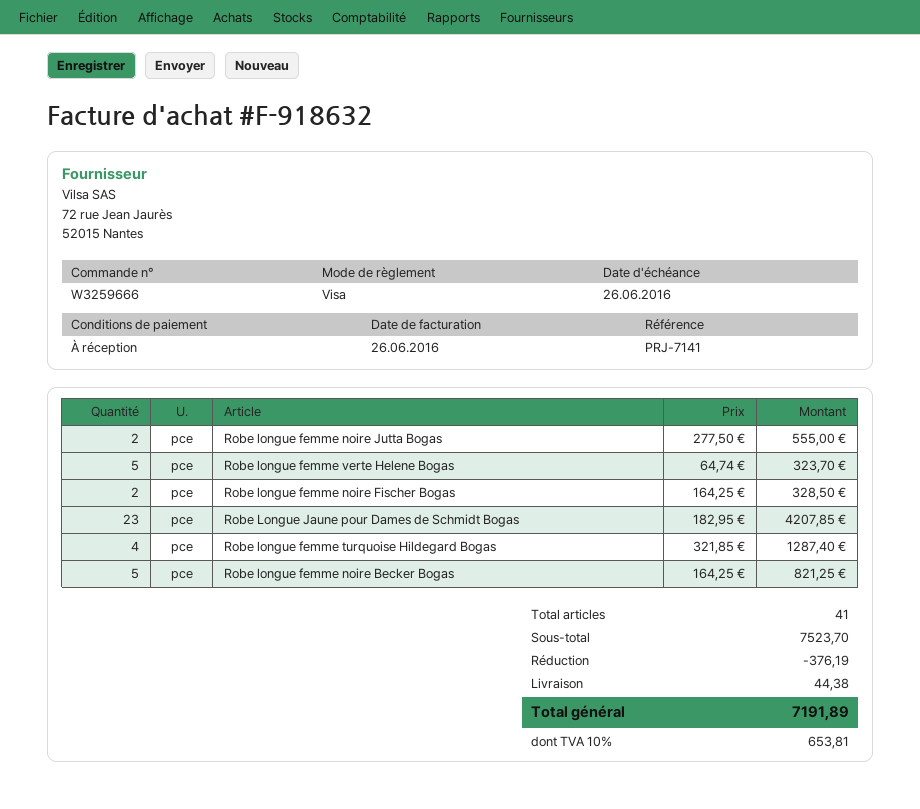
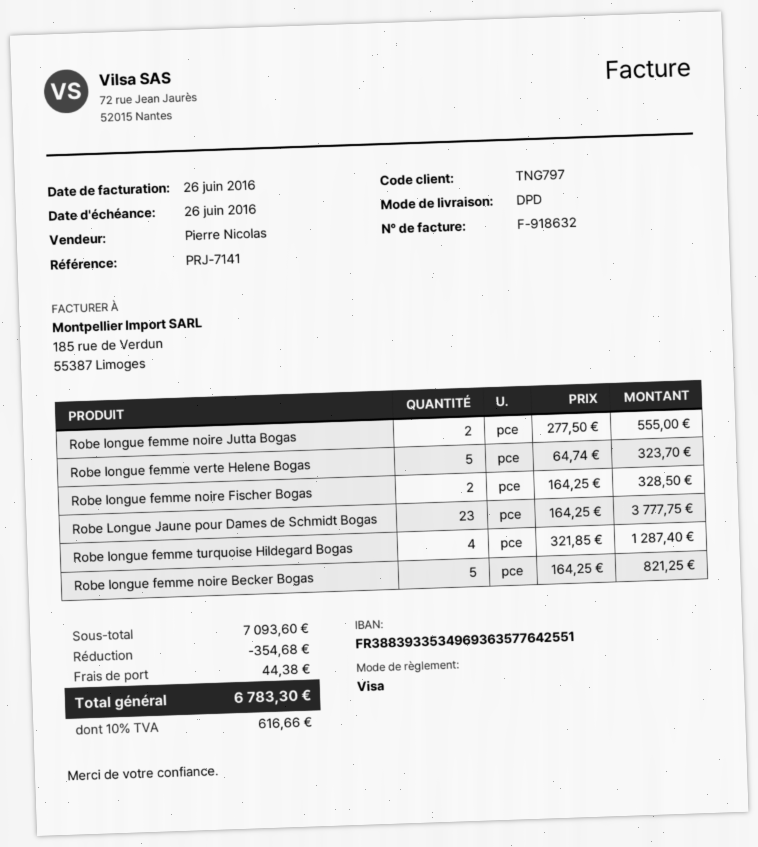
Robe Longue Jaune pour Dames de Schmidt Bogas: 23 x 182.95 = 4207.85 -> 23 x 164.25 = 3777.75
subtotal: 7523.70 -> 7093.60
discount: 376.19 -> 354.68
tax: 10% = 653.81 -> 10% = 616.66
total: 7191.89 -> 6783.30

